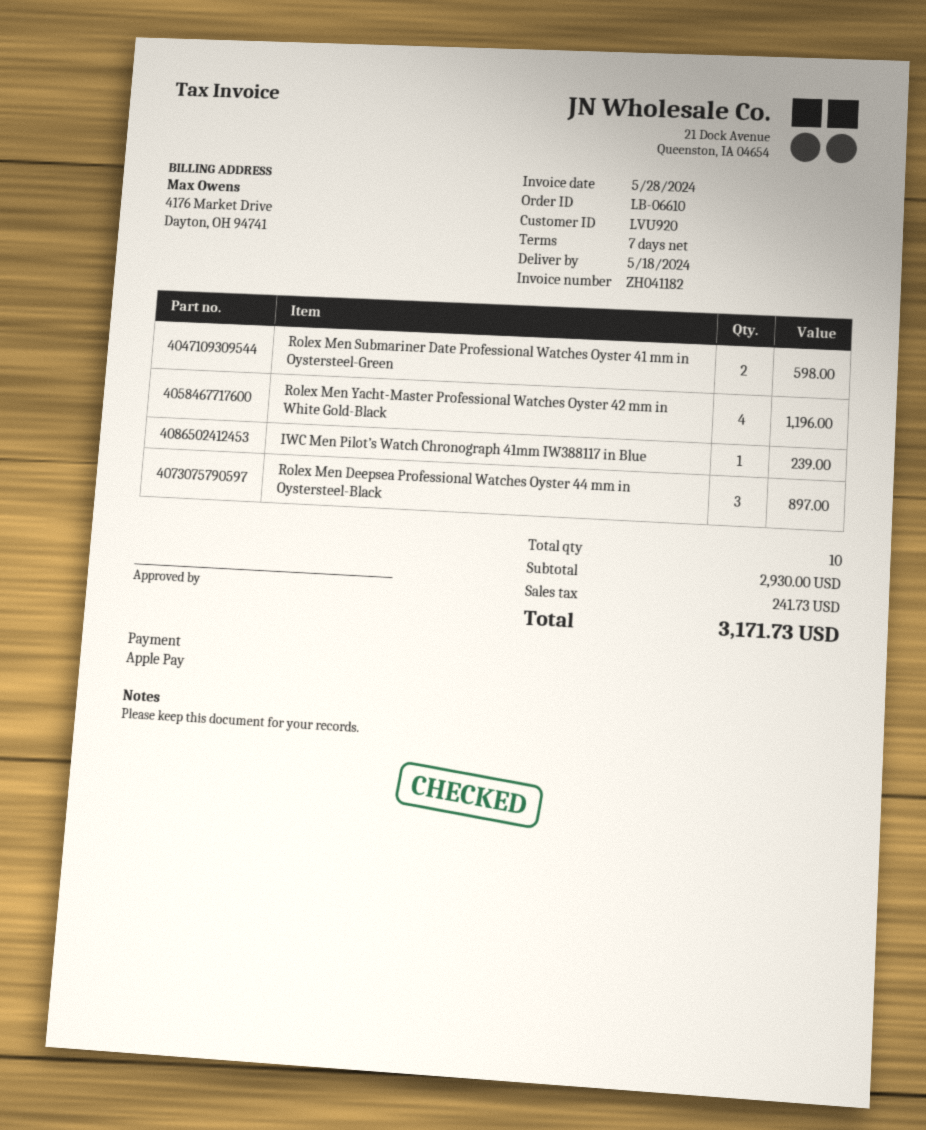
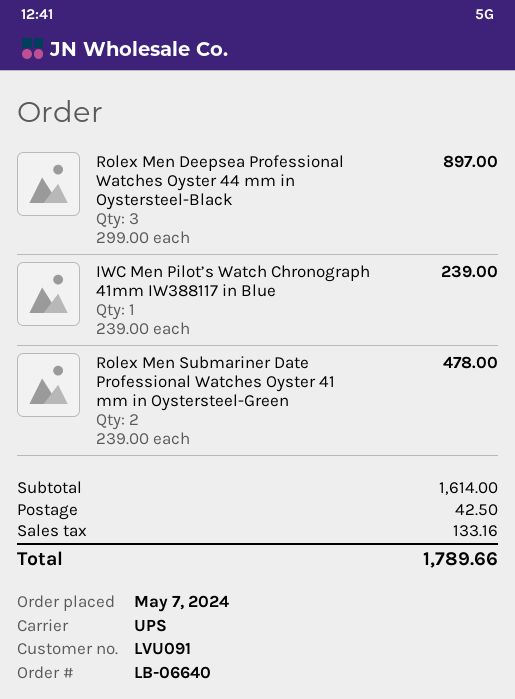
order number: LB-06610 -> LB-06640
customer number: LVU920 -> LVU091
Rolex Men Submariner Date Professional Watches Oyster 41 mm in Oystersteel-Green: 2 for 598.00 -> 2 for 478.00
Rolex Men Yacht-Master Professional Watches Oyster 42 mm in White Gold-Black: 4 for 1196.00 -> none
subtotal: 2930.00 -> 1614.00
shipping: none -> 42.50
tax: 241.73 -> 133.16
total: 3171.73 -> 1789.66

